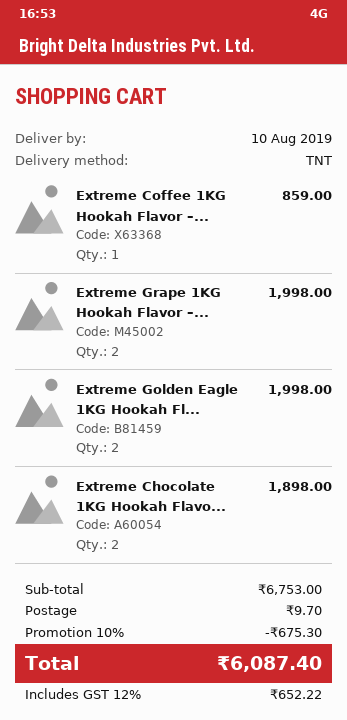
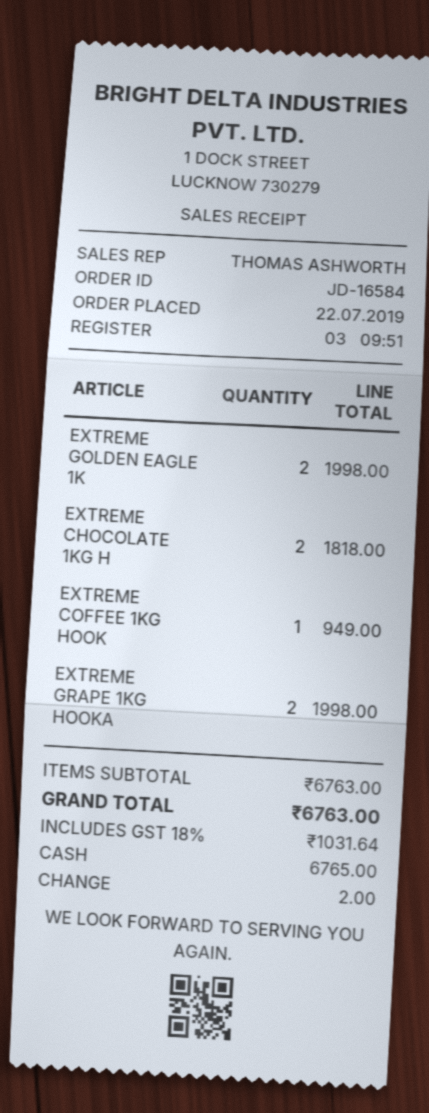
Extreme Coffee 1KG Hookah Flavor –...: 1 for 859.00 -> 1 for 949.00
Extreme Chocolate 1KG Hookah Flavo...: 2 for 1898.00 -> 2 for 1818.00
subtotal: 6753.00 -> 6763.00
discount: 10% = 675.30 -> none
shipping: 9.70 -> none
tax: 12% = 652.22 -> 18% = 1031.64
total: 6087.40 -> 6763.00

